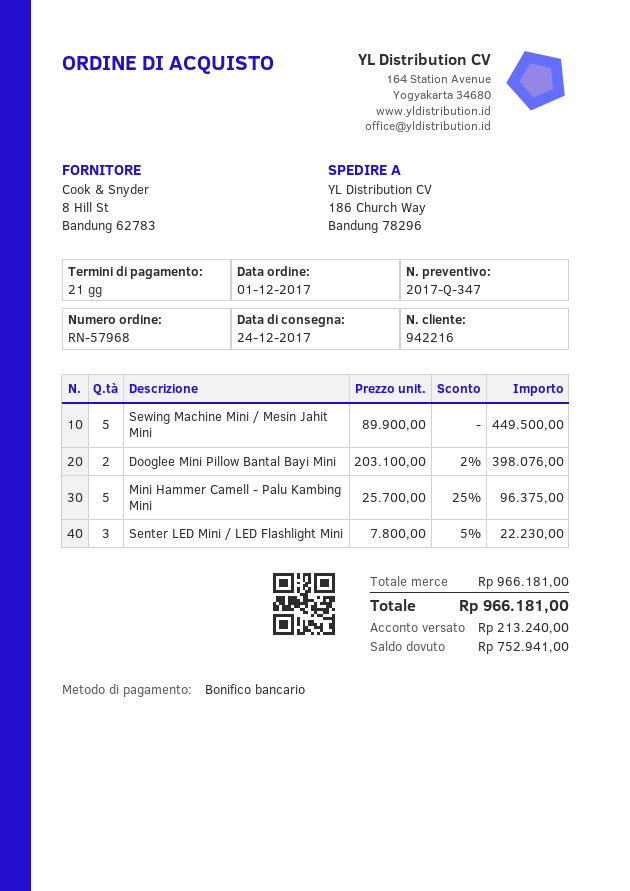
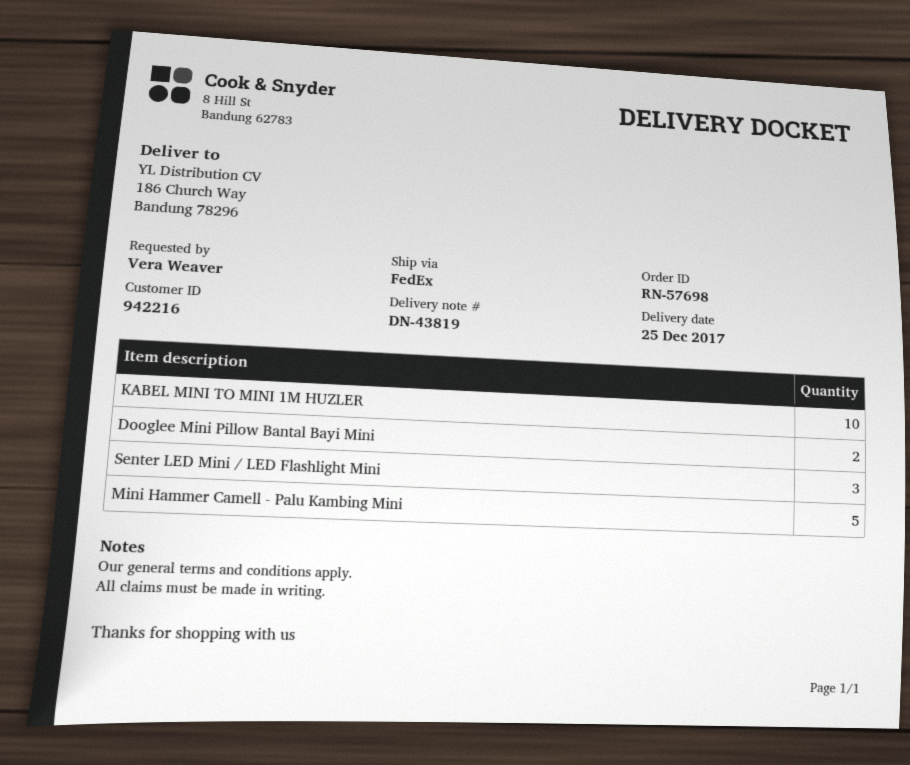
order number: RN-57968 -> RN-57698
delivery date: 2017-12-24 -> 2017-12-25
Sewing Machine Mini / Mesin Jahit Mini: 5 -> none
KABEL MINI TO MINI 1M HUZLER: none -> 10

